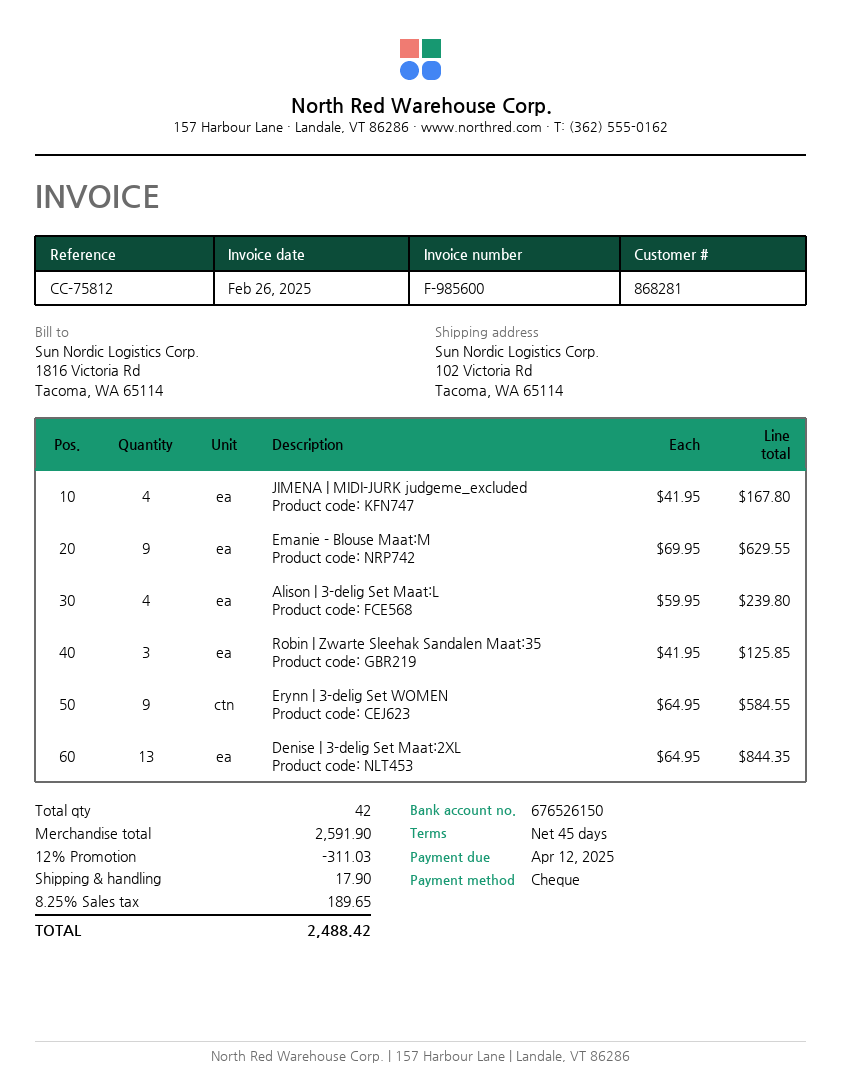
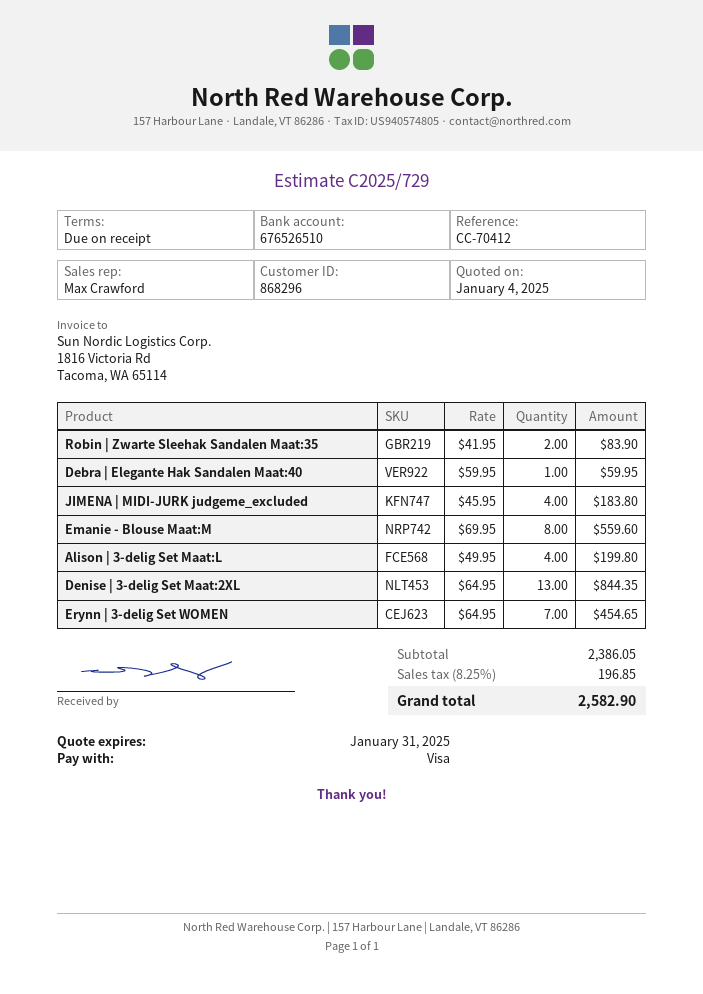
payment terms: 45 days -> on receipt
customer number: 868281 -> 868296
reference: CC-75812 -> CC-70412
payment method: cheque -> Visa
bank account: 676526150 -> 676526510
JIMENA | MIDI-JURK judgeme_excluded: 4 x 41.95 = 167.80 -> 4 x 45.95 = 183.80
Emanie - Blouse Maat:M: 9 x 69.95 = 629.55 -> 8 x 69.95 = 559.60
Alison | 3-delig Set Maat:L: 4 x 59.95 = 239.80 -> 4 x 49.95 = 199.80
Robin | Zwarte Sleehak Sandalen Maat:35: 3 x 41.95 = 125.85 -> 2 x 41.95 = 83.90
Erynn | 3-delig Set WOMEN: 9 x 64.95 = 584.55 -> 7 x 64.95 = 454.65
Debra | Elegante Hak Sandalen Maat:40: none -> 1 x 59.95 = 59.95
subtotal: 2591.90 -> 2386.05
discount: 12% = 311.03 -> none
shipping: 17.90 -> none
tax: 8.25% = 189.65 -> 8.25% = 196.85
total: 2488.42 -> 2582.90

